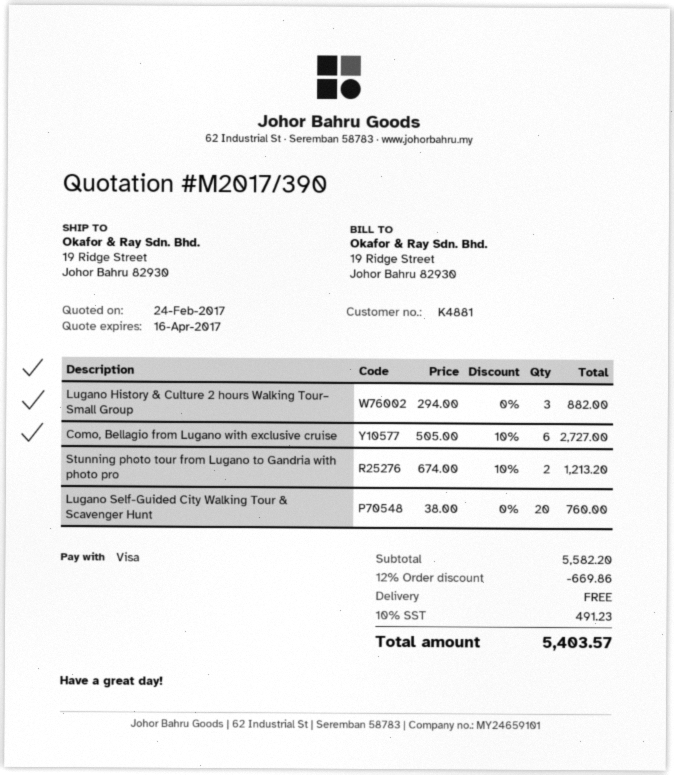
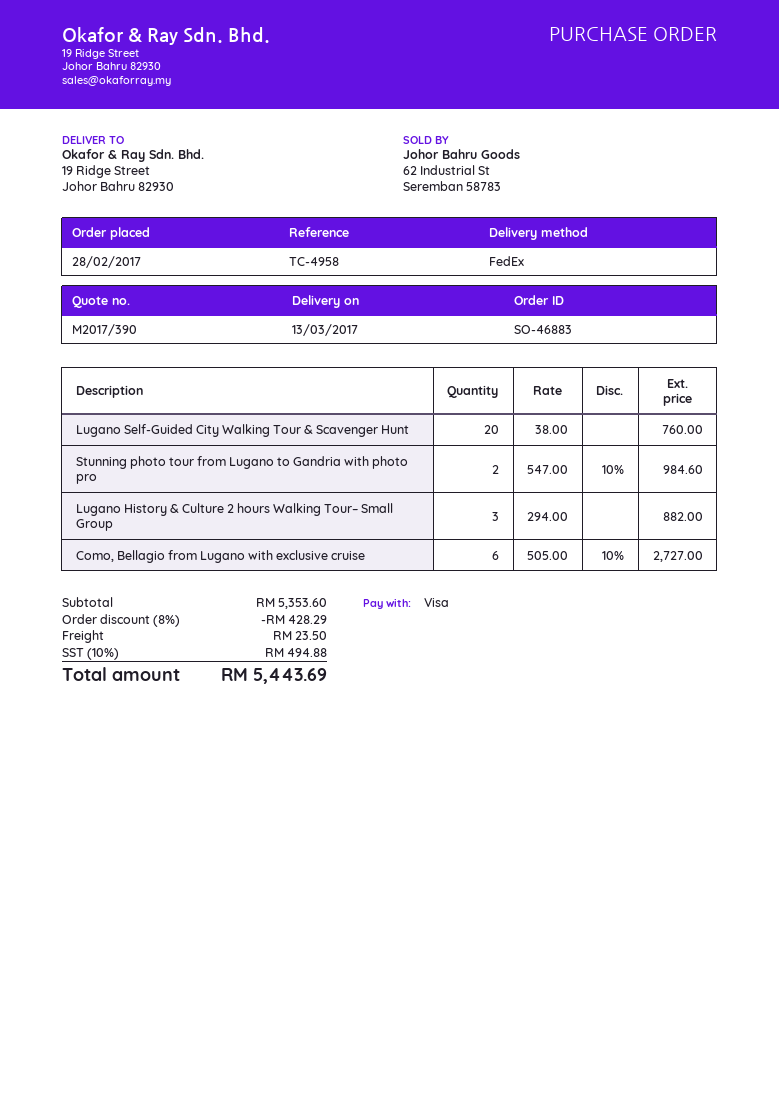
Stunning photo tour from Lugano to Gandria with photo pro: 2 x 674.00 - 10% = 1213.20 -> 2 x 547.00 - 10% = 984.60
subtotal: 5582.20 -> 5353.60
discount: 12% = 669.86 -> 8% = 428.29
shipping: 0.00 -> 23.50
tax: 10% = 491.23 -> 10% = 494.88
total: 5403.57 -> 5443.69

